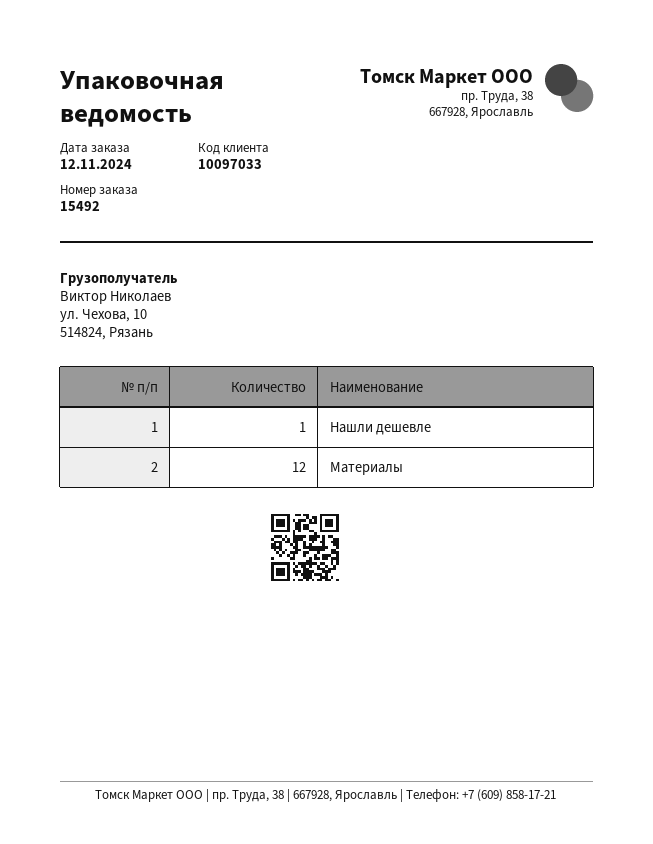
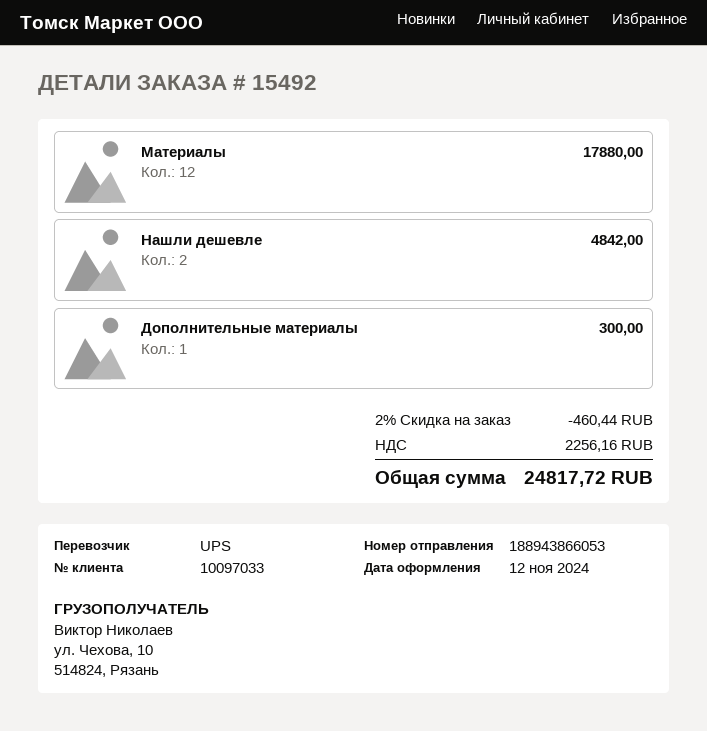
Нашли дешевле: 1 -> 2
Дополнительные материалы: none -> 1

